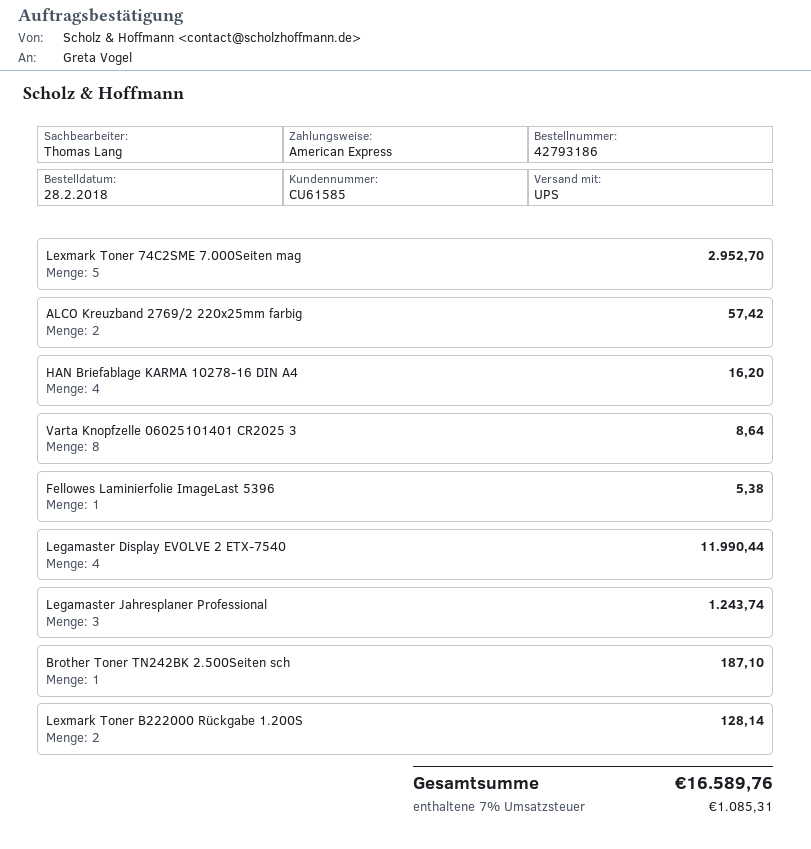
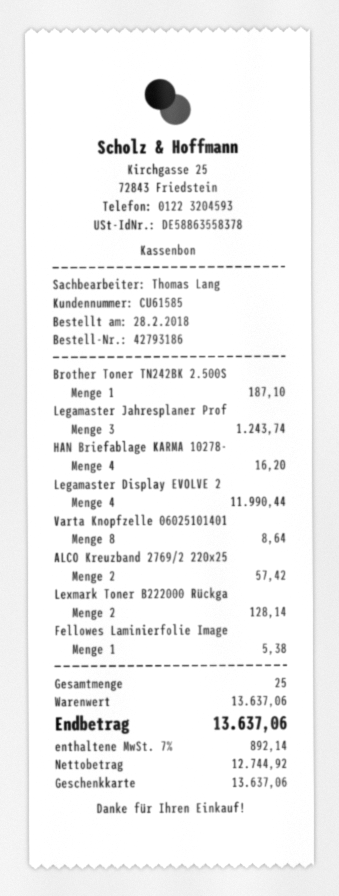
payment method: American Express -> gift card
Lexmark Toner 74C2SME 7.000Seiten mag: 5 for 2952.70 -> none
tax: 7% = 1085.31 -> 7% = 892.14
total: 16589.76 -> 13637.06

